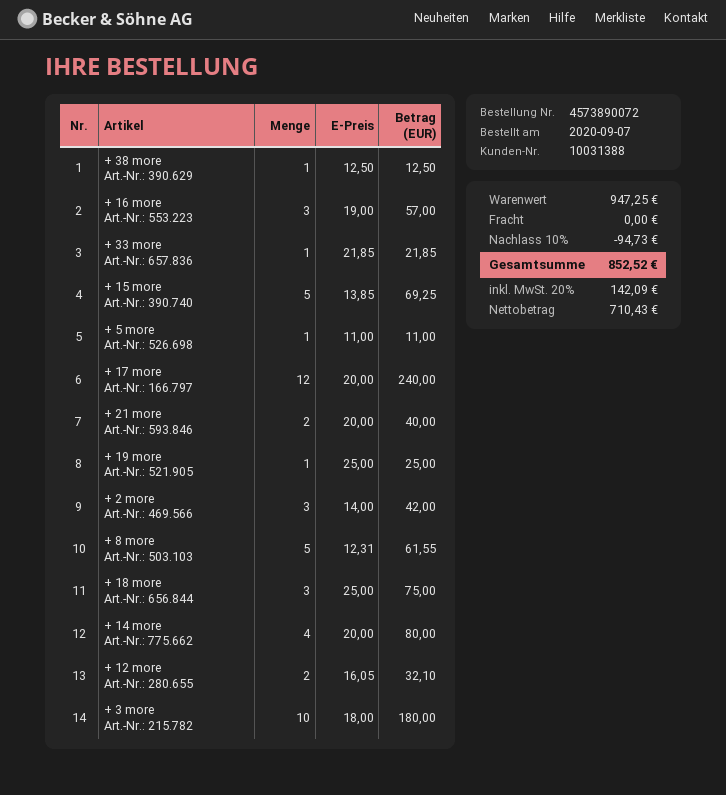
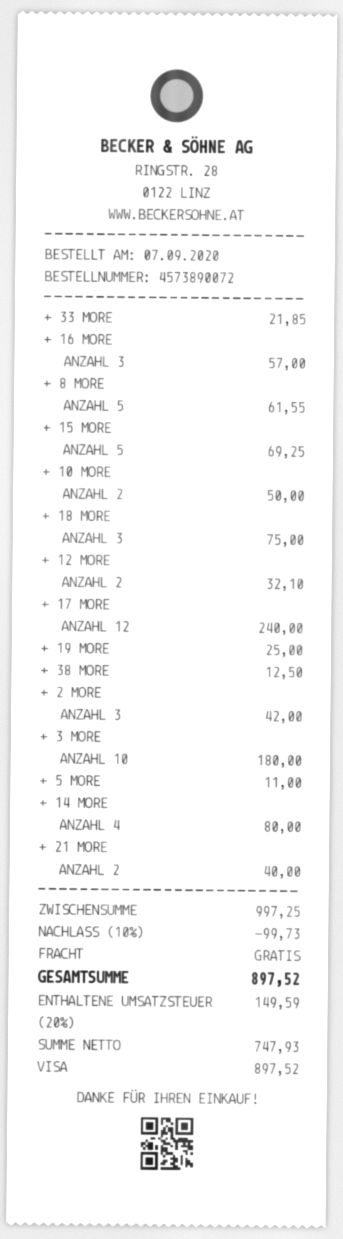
+ 10 MORE: none -> 2 for 50.00
subtotal: 947.25 -> 997.25
discount: 10% = 94.73 -> 10% = 99.73
net: 710.43 -> 747.93
tax: 20% = 142.09 -> 20% = 149.59
total: 852.52 -> 897.52

